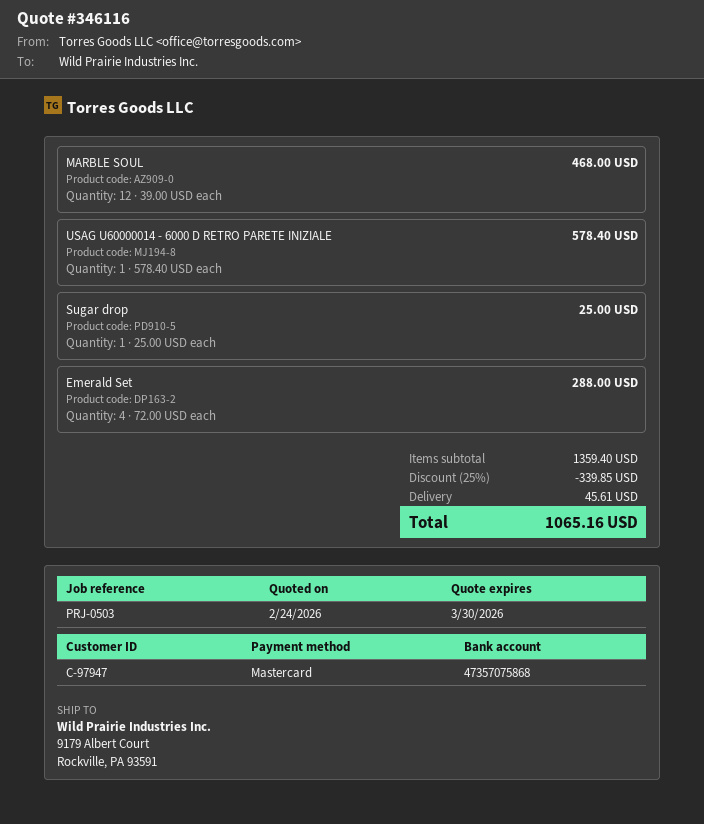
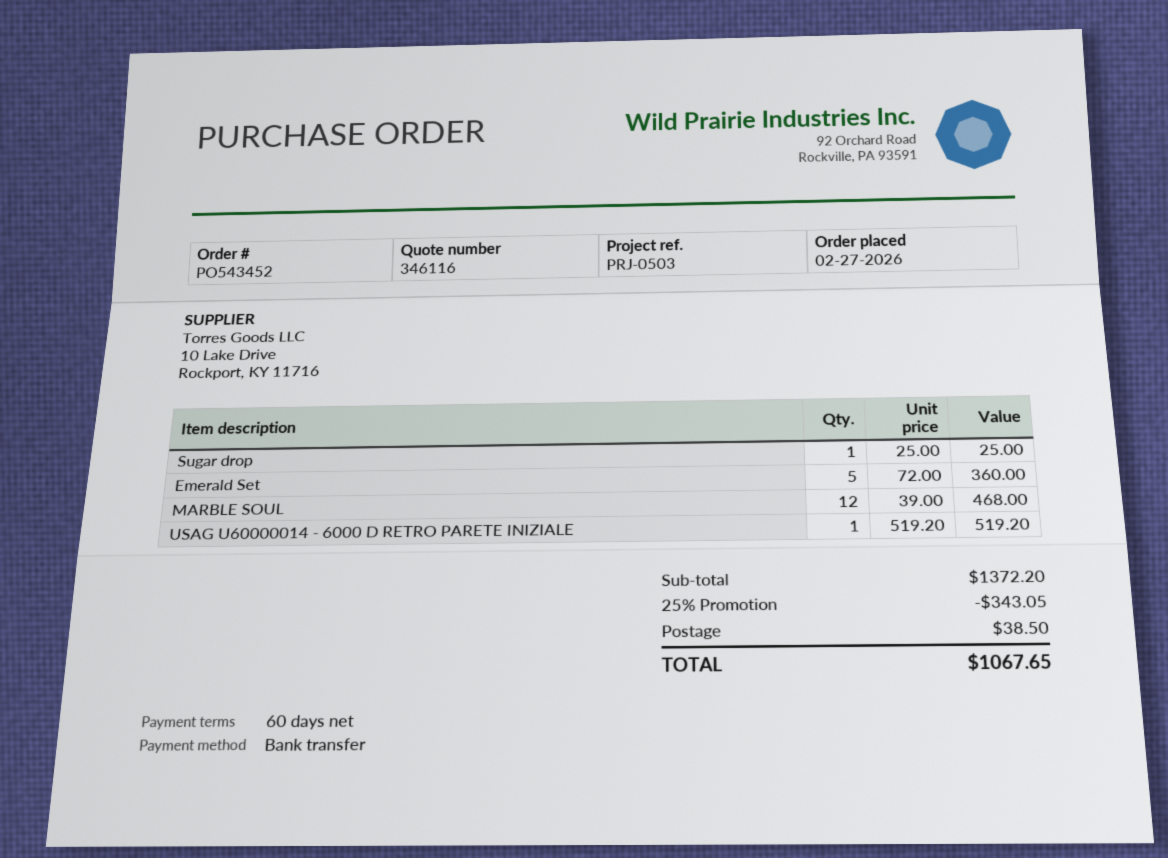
payment method: Mastercard -> bank transfer
USAG U60000014 - 6000 D RETRO PARETE INIZIALE: 1 x 578.40 = 578.40 -> 1 x 519.20 = 519.20
Emerald Set: 4 x 72.00 = 288.00 -> 5 x 72.00 = 360.00
subtotal: 1359.40 -> 1372.20
discount: 25% = 339.85 -> 25% = 343.05
shipping: 45.61 -> 38.50
total: 1065.16 -> 1067.65

